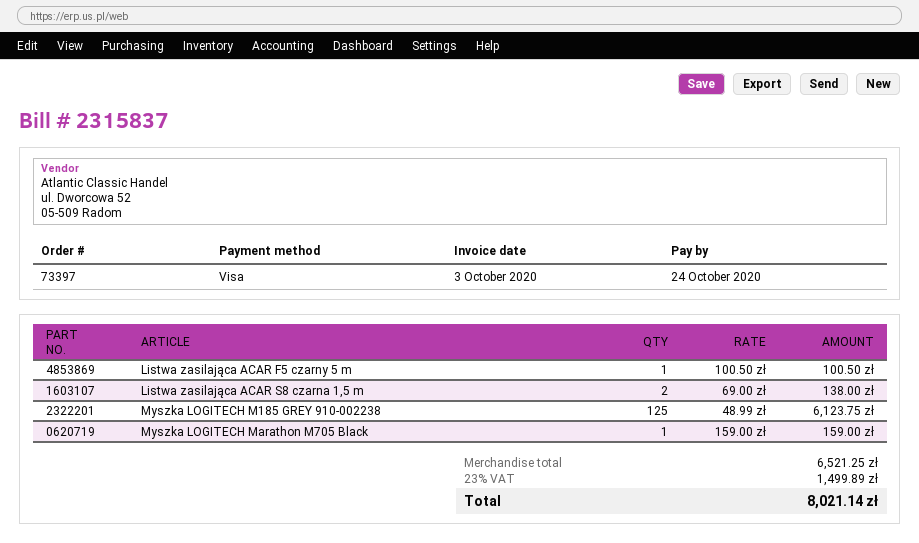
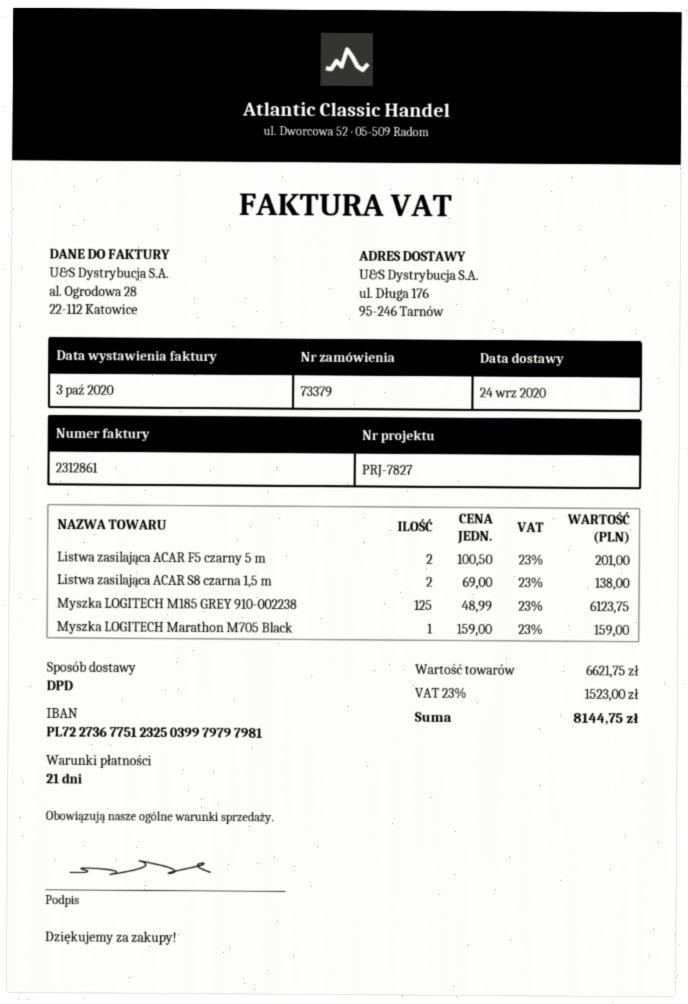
order number: 73397 -> 73379
invoice number: 2315837 -> 2312861
Listwa zasilająca ACAR F5 czarny 5 m: 1 x 100.50 = 100.50 -> 2 x 100.50 = 201.00
subtotal: 6521.25 -> 6621.75
tax: 23% = 1499.89 -> 23% = 1523.00
total: 8021.14 -> 8144.75

